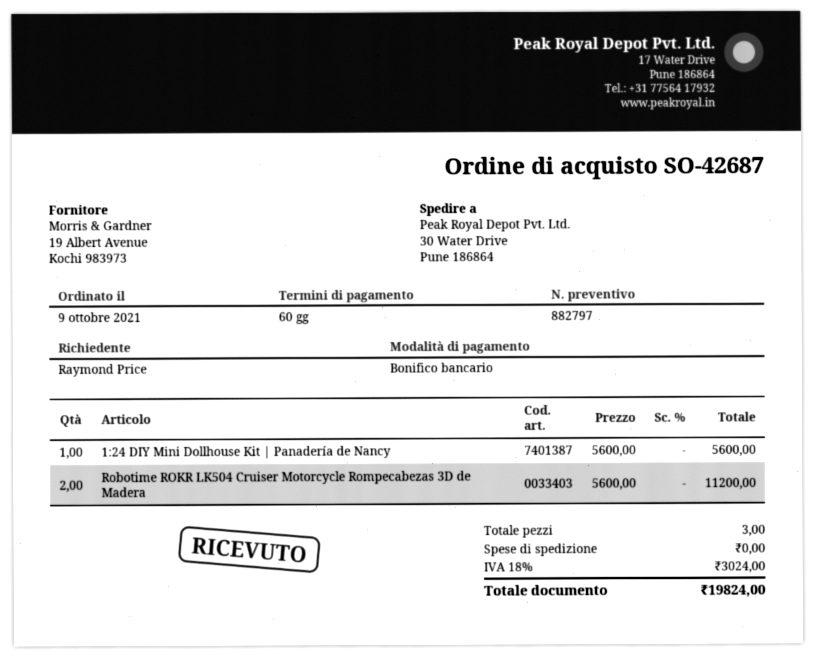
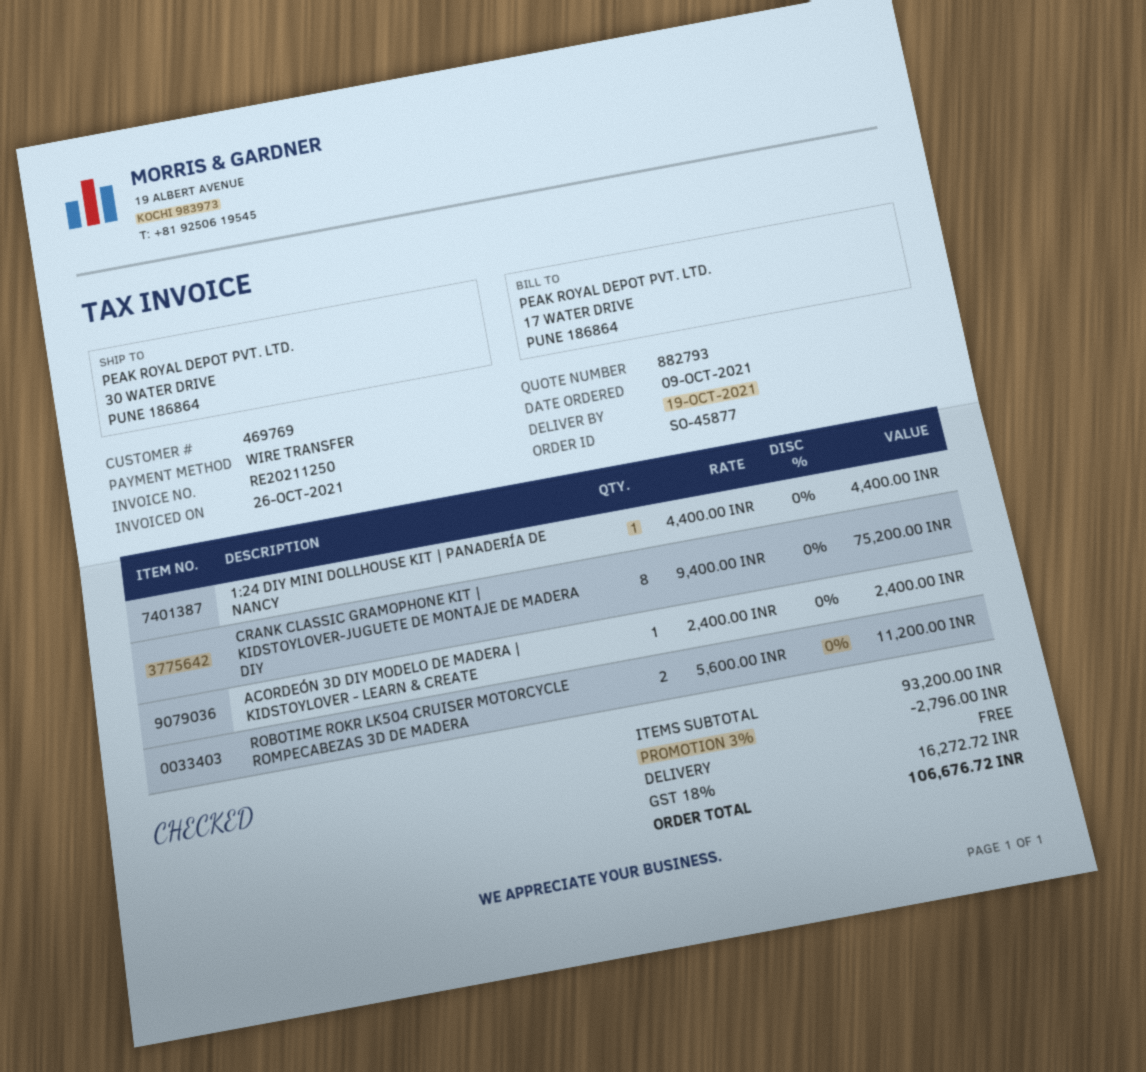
quote number: 882797 -> 882793
order number: SO-42687 -> SO-45877
1:24 DIY Mini Dollhouse Kit | Panadería de Nancy: 1 x 5600.00 = 5600.00 -> 1 x 4400.00 = 4400.00
CRANK CLASSIC GRAMOPHONE KIT | KIDSTOYLOVER-JUGUETE DE MONTAJE DE MADERA DIY: none -> 8 x 9400.00 = 75200.00
ACORDEÓN 3D DIY MODELO DE MADERA | KIDSTOYLOVER - LEARN & CREATE: none -> 1 x 2400.00 = 2400.00
discount: none -> 3% = 2796.00
tax: 18% = 3024.00 -> 18% = 16272.72
total: 19824.00 -> 106676.72

